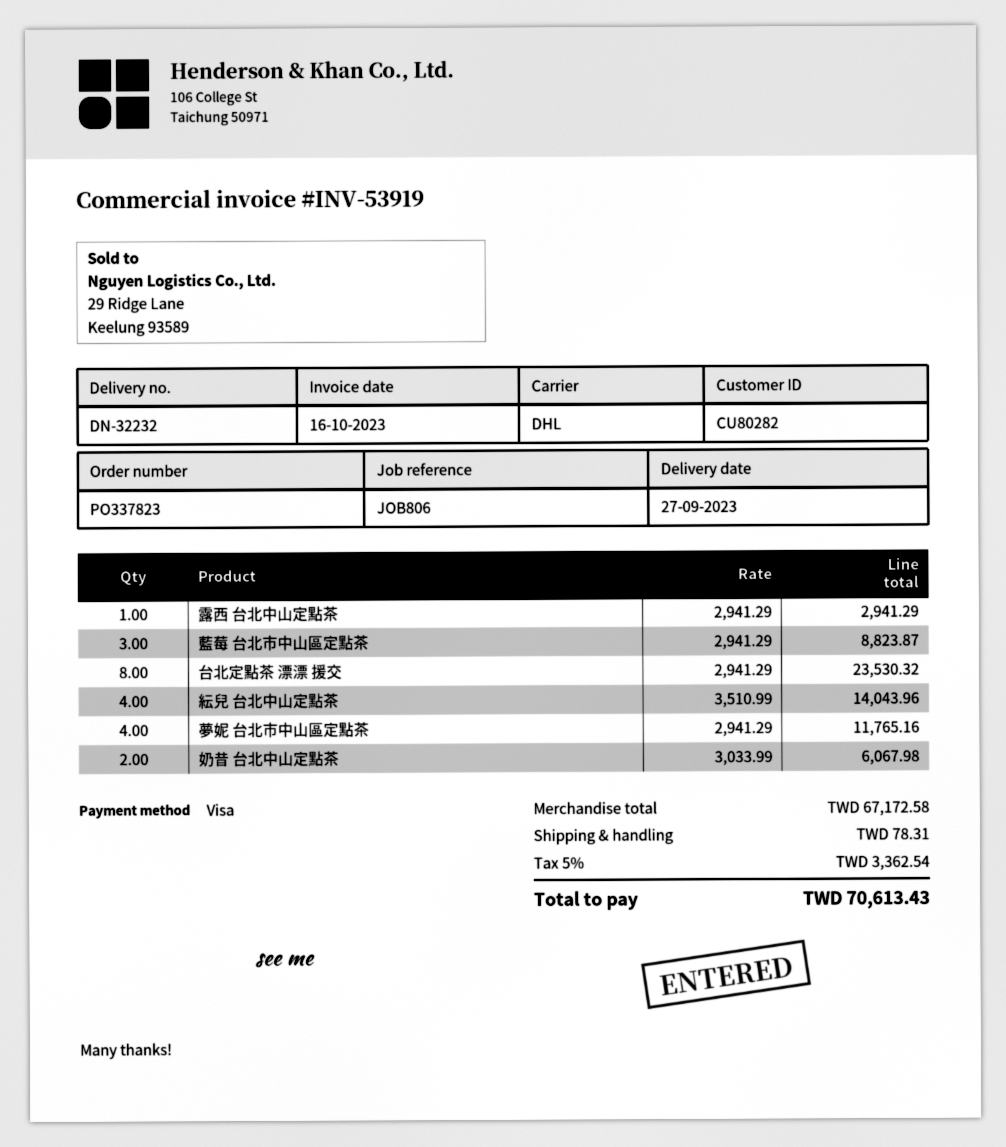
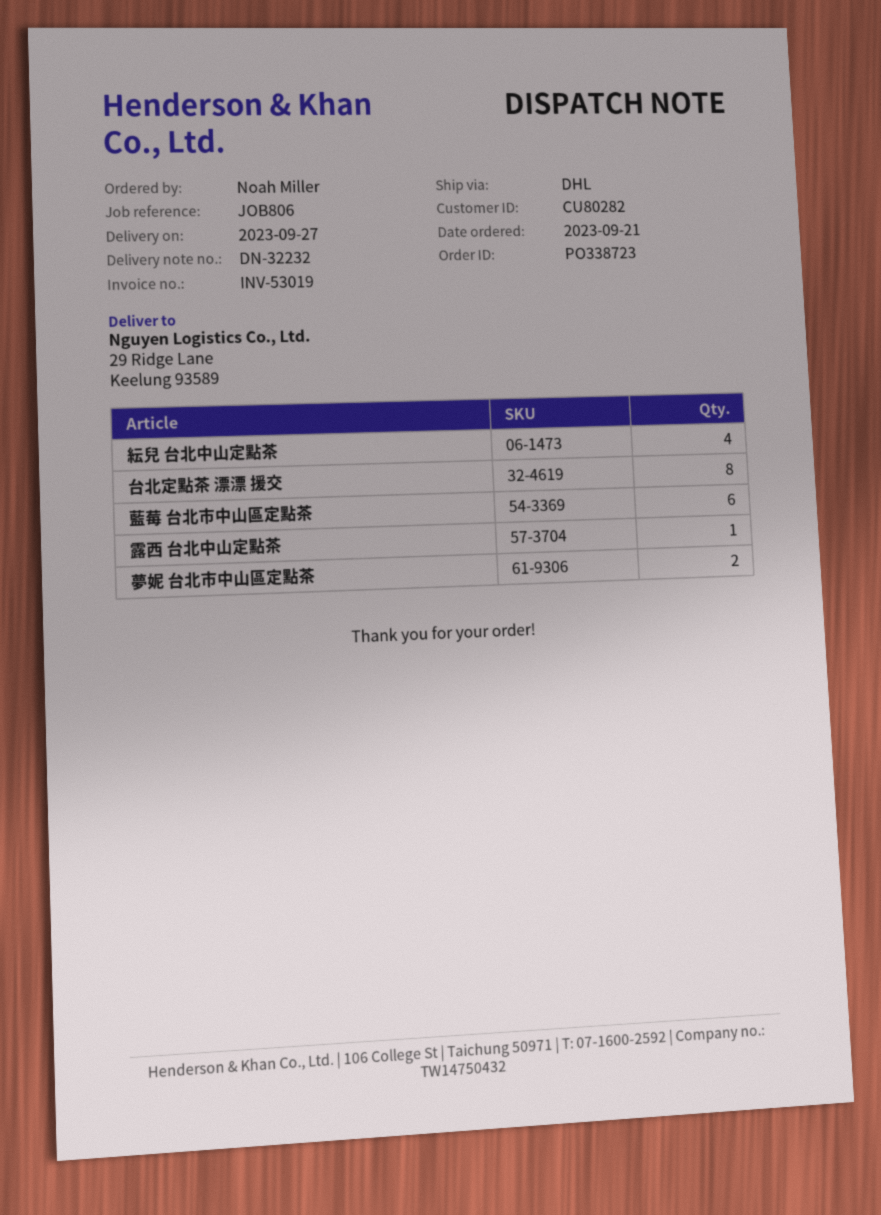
order number: PO337823 -> PO338723
invoice number: INV-53919 -> INV-53019
藍莓 台北市中山區定點茶: 3 -> 6
夢妮 台北市中山區定點茶: 4 -> 2
奶昔 台北中山定點茶: 2 -> none

